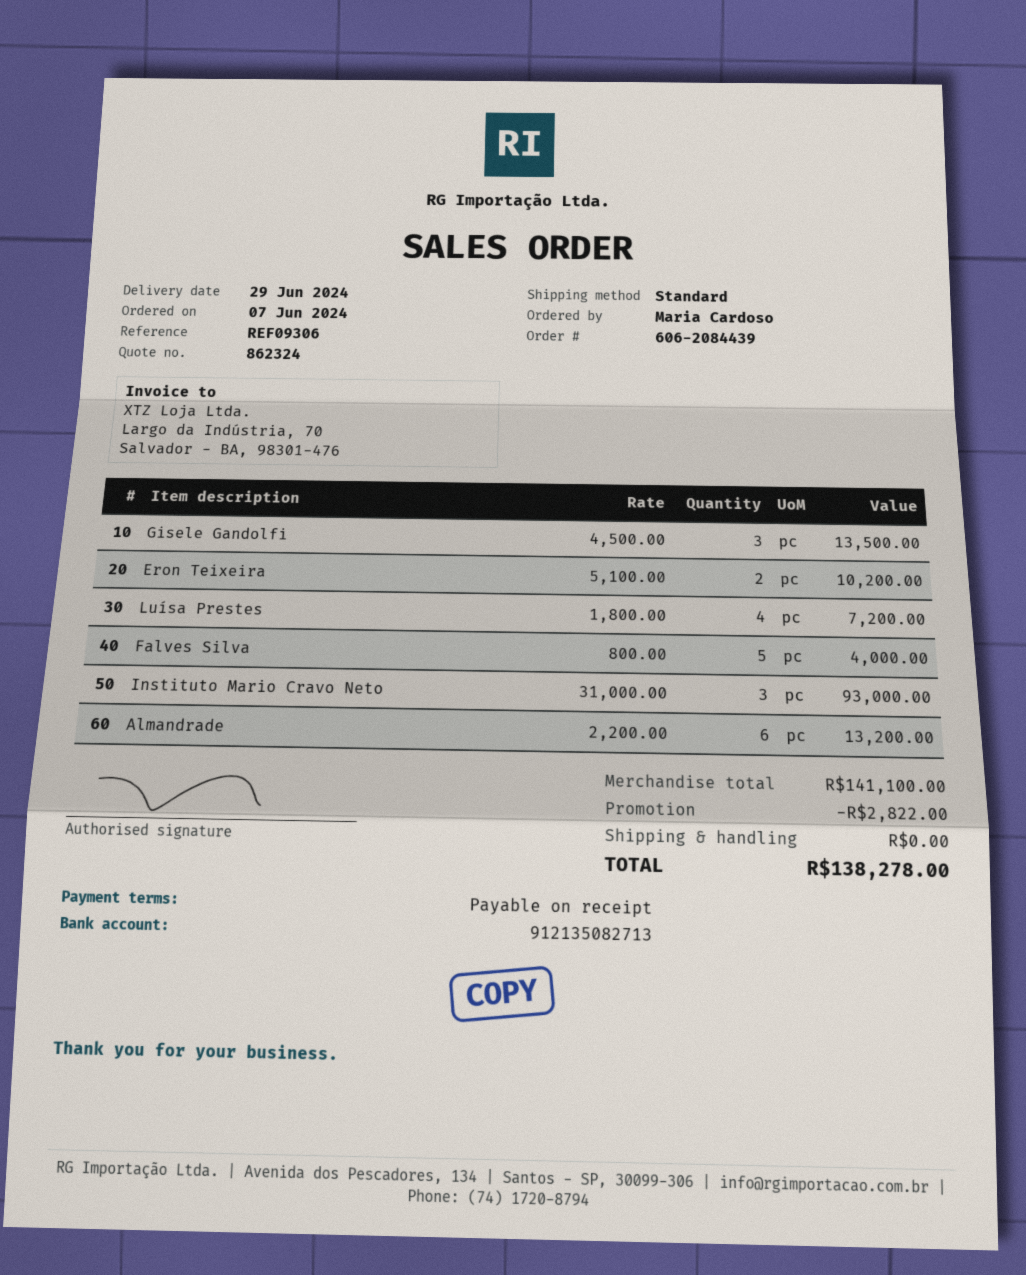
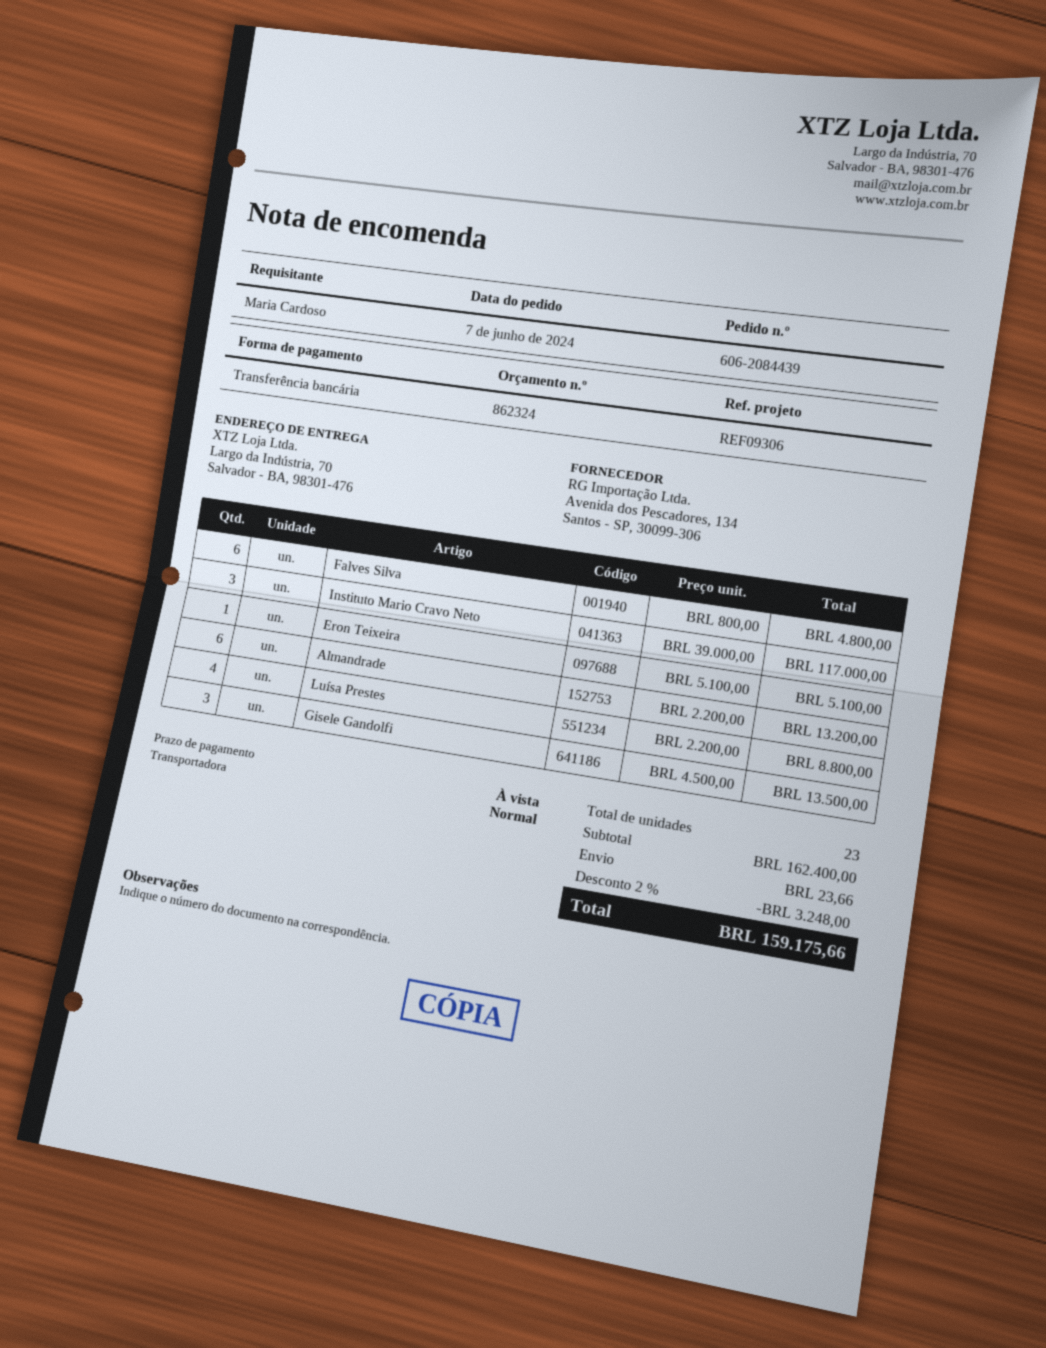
Eron Teixeira: 2 x 5100.00 = 10200.00 -> 1 x 5100.00 = 5100.00
Luísa Prestes: 4 x 1800.00 = 7200.00 -> 4 x 2200.00 = 8800.00
Falves Silva: 5 x 800.00 = 4000.00 -> 6 x 800.00 = 4800.00
Instituto Mario Cravo Neto: 3 x 31000.00 = 93000.00 -> 3 x 39000.00 = 117000.00
subtotal: 141100.00 -> 162400.00
discount: 2822.00 -> 3248.00
shipping: 0.00 -> 23.66
total: 138278.00 -> 159175.66

